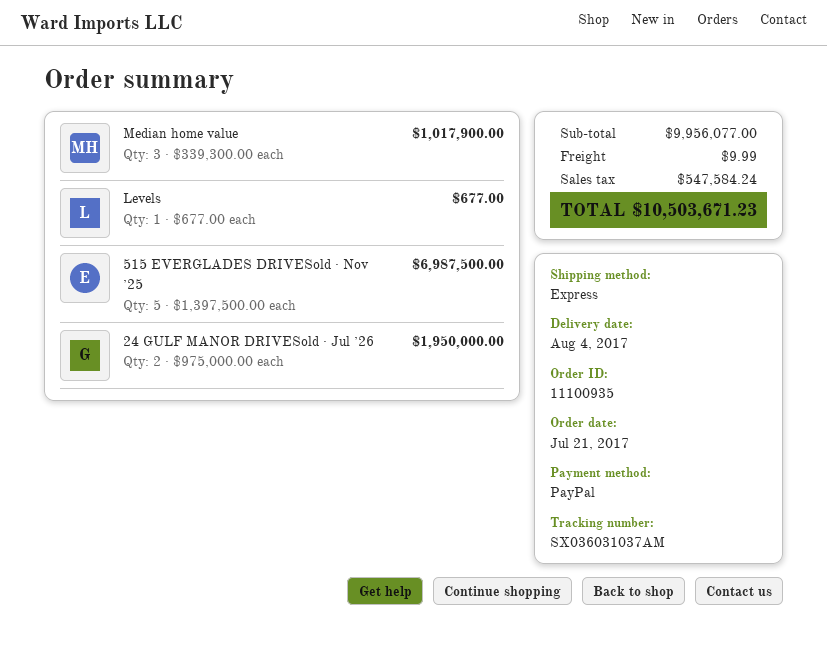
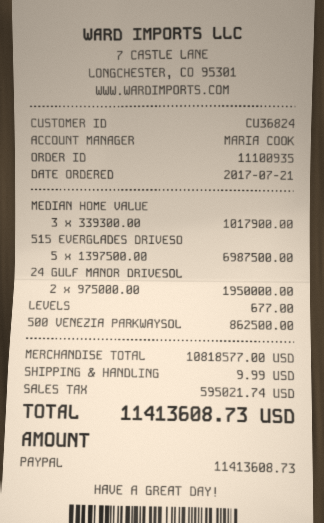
500 VENEZIA PARKWAYSOL: none -> 1 x 862500.00 = 862500.00
subtotal: 9956077.00 -> 10818577.00
tax: 547584.24 -> 595021.74
total: 10503671.23 -> 11413608.73

